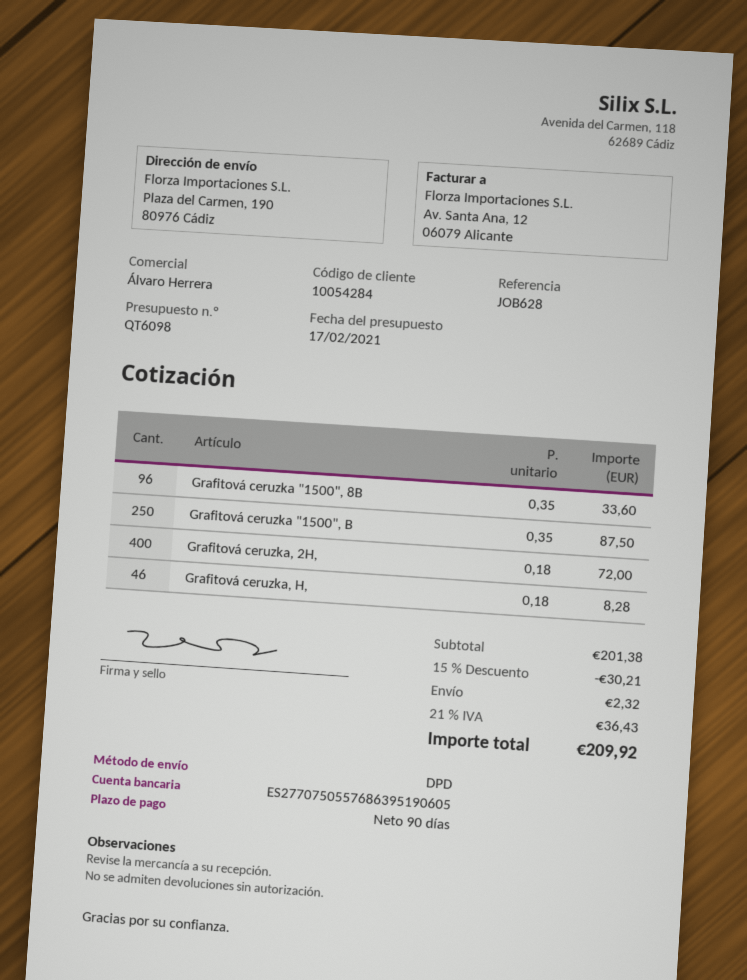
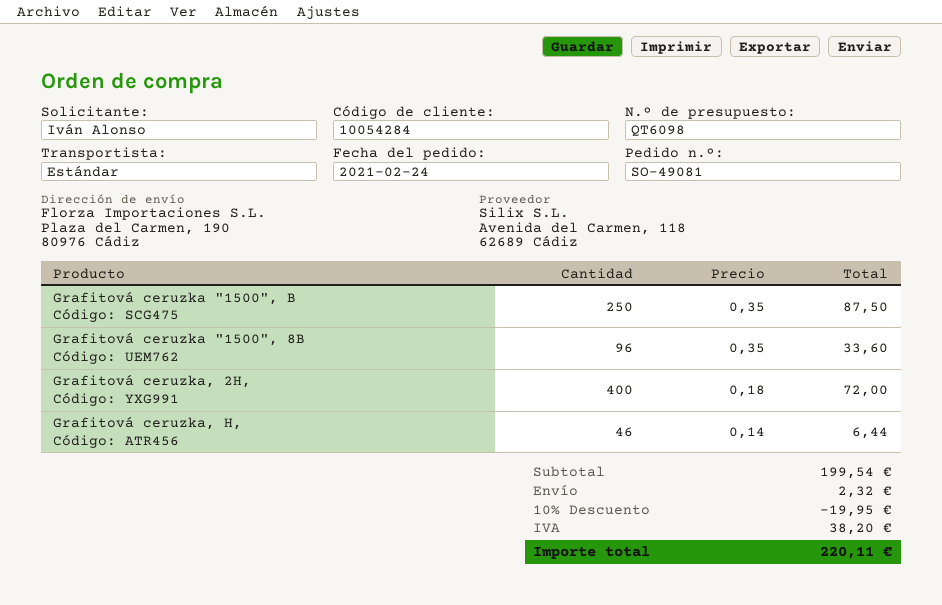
shipping method: DPD -> standard
Grafitová ceruzka, H,: 46 x 0.18 = 8.28 -> 46 x 0.14 = 6.44
subtotal: 201.38 -> 199.54
discount: 15% = 30.21 -> 10% = 19.95
tax: 36.43 -> 38.20
total: 209.92 -> 220.11

